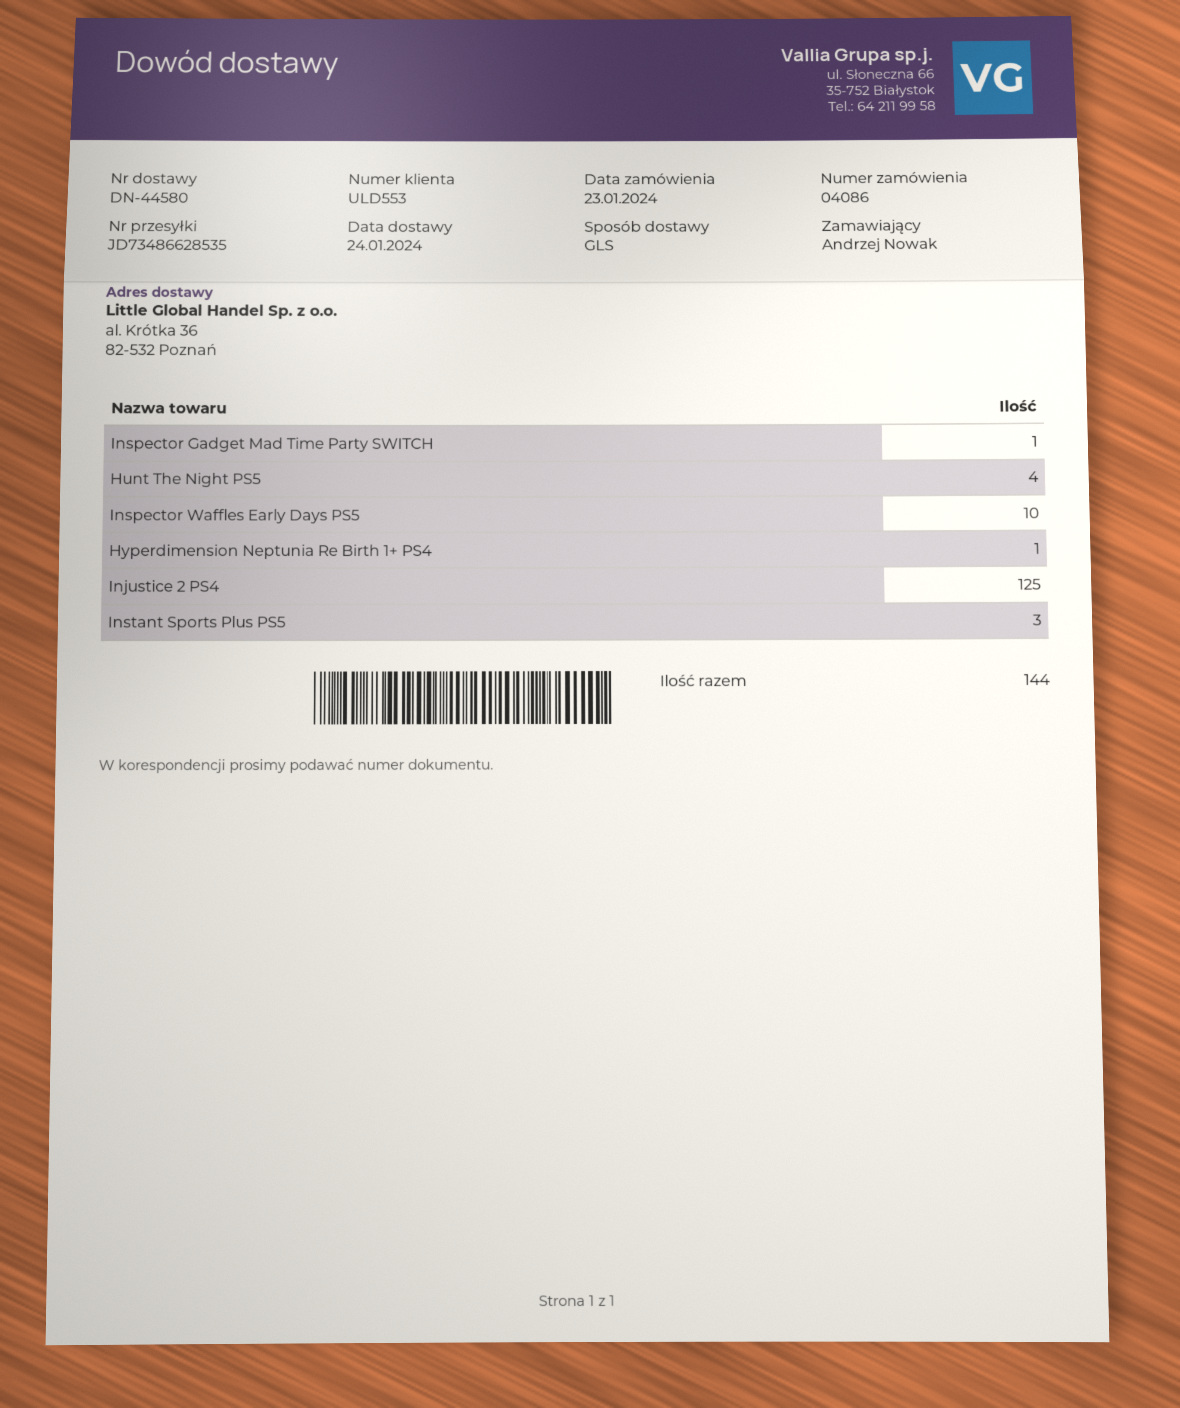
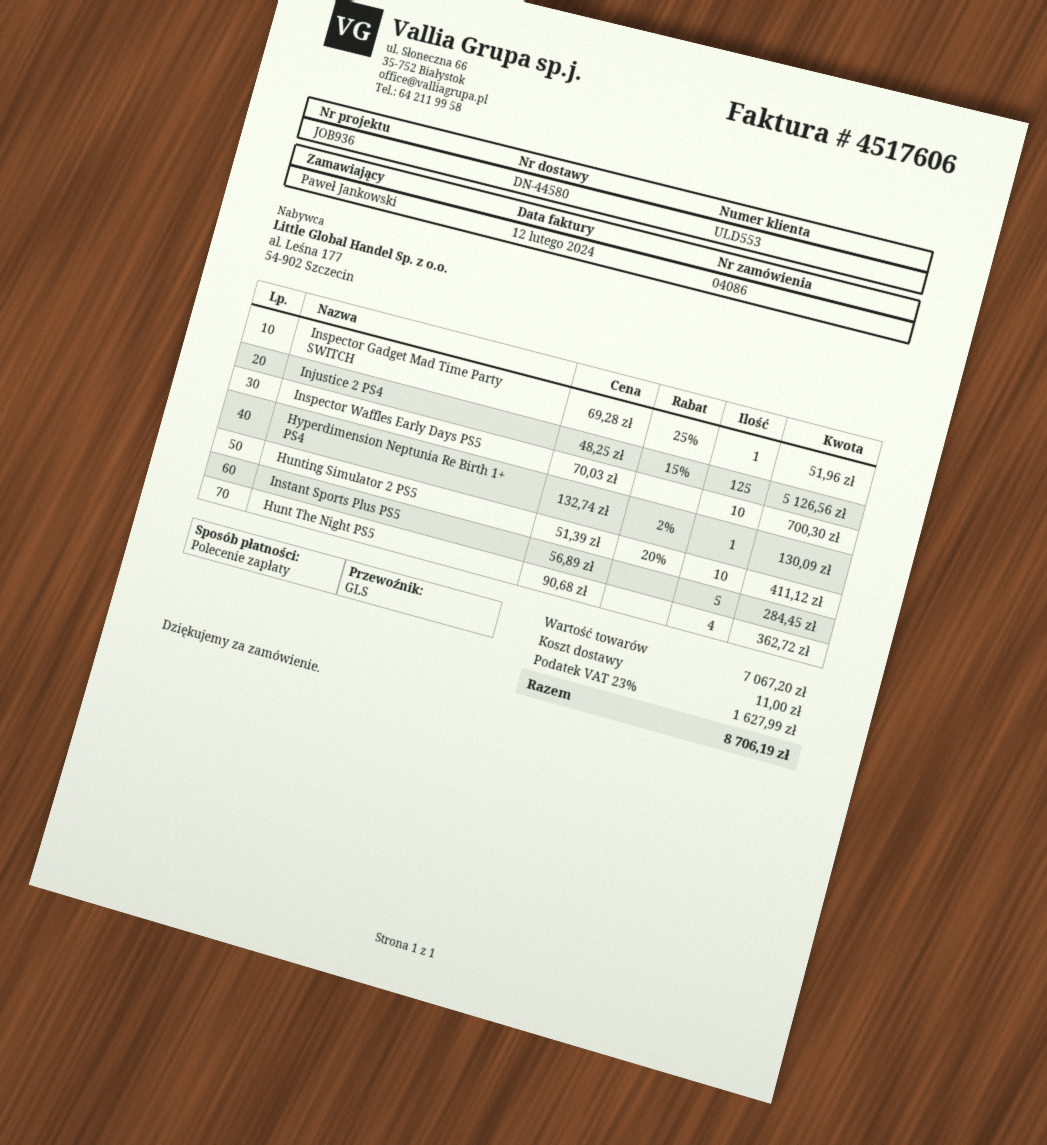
ordered by: Andrzej Nowak -> Paweł Jankowski
Instant Sports Plus PS5: 3 -> 5
Hunting Simulator 2 PS5: none -> 10

